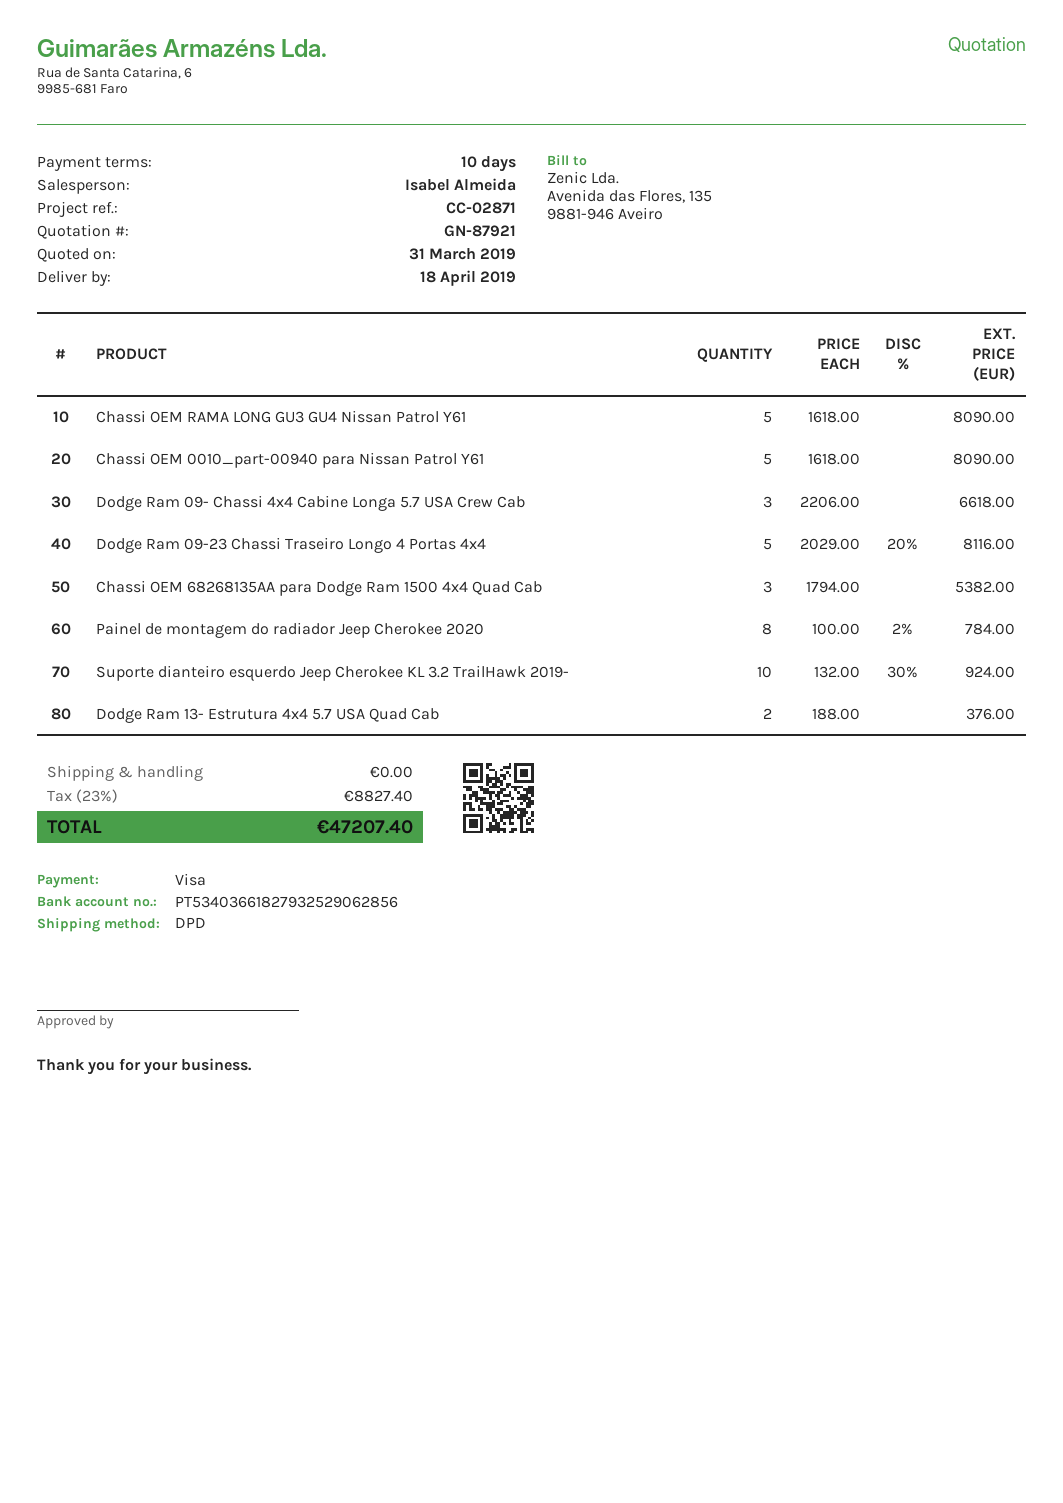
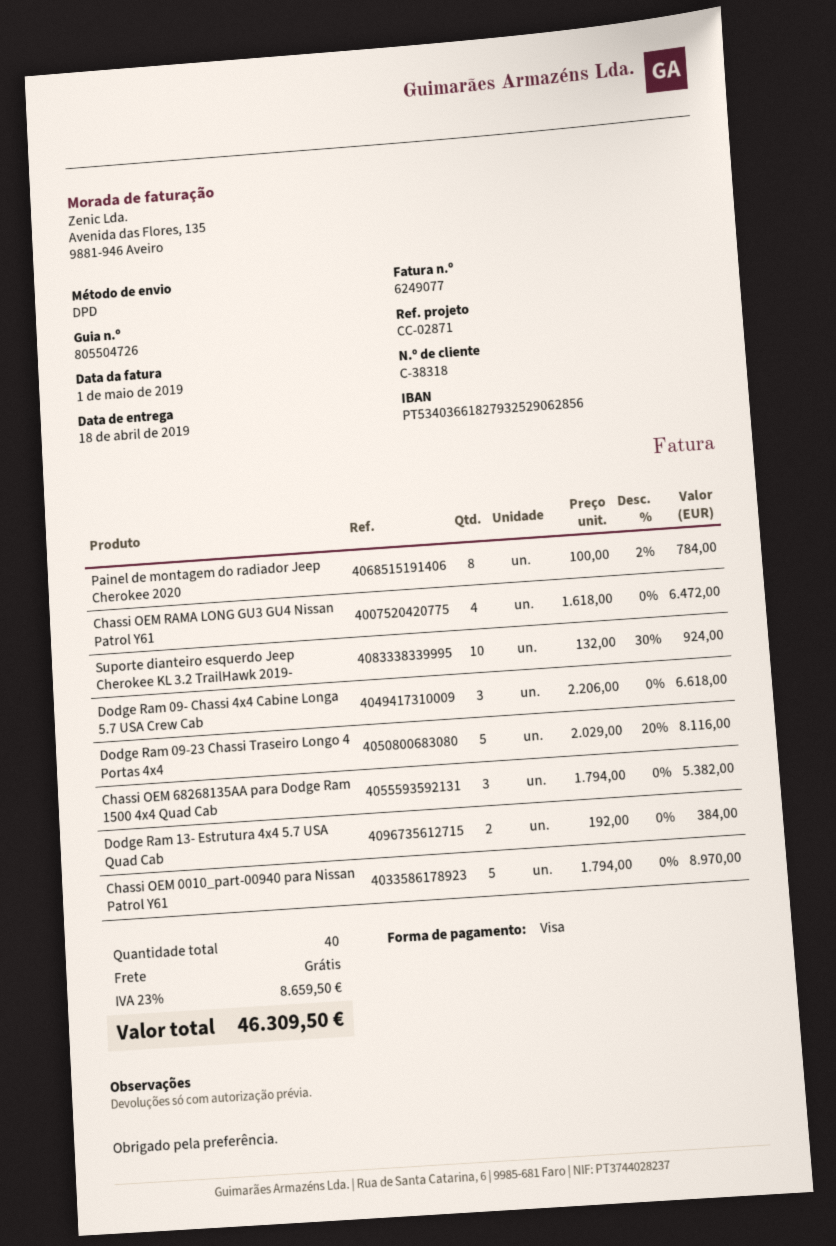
Chassi OEM RAMA LONG GU3 GU4 Nissan Patrol Y61: 5 x 1618.00 = 8090.00 -> 4 x 1618.00 = 6472.00
Chassi OEM 0010_part-00940 para Nissan Patrol Y61: 5 x 1618.00 = 8090.00 -> 5 x 1794.00 = 8970.00
Dodge Ram 13- Estrutura 4x4 5.7 USA Quad Cab: 2 x 188.00 = 376.00 -> 2 x 192.00 = 384.00
tax: 23% = 8827.40 -> 23% = 8659.50
total: 47207.40 -> 46309.50

